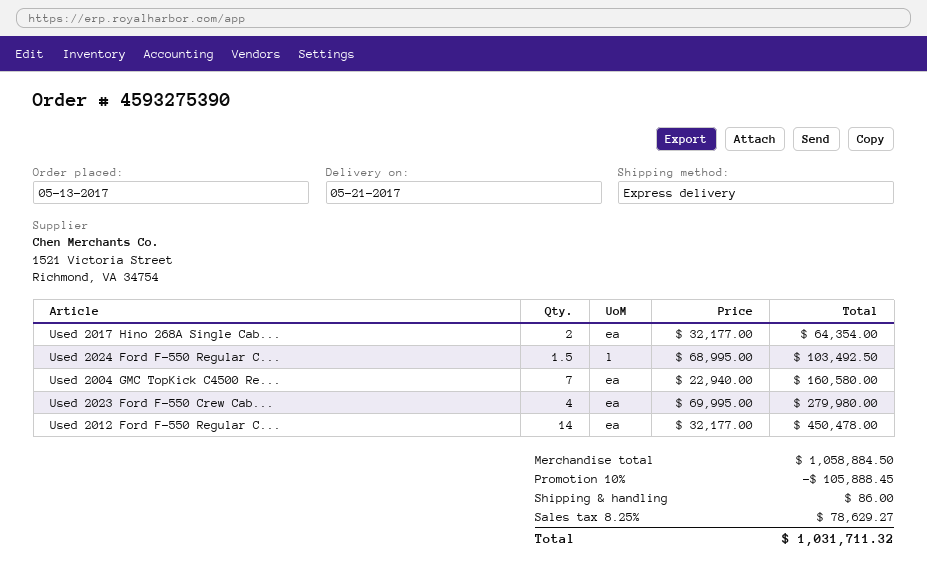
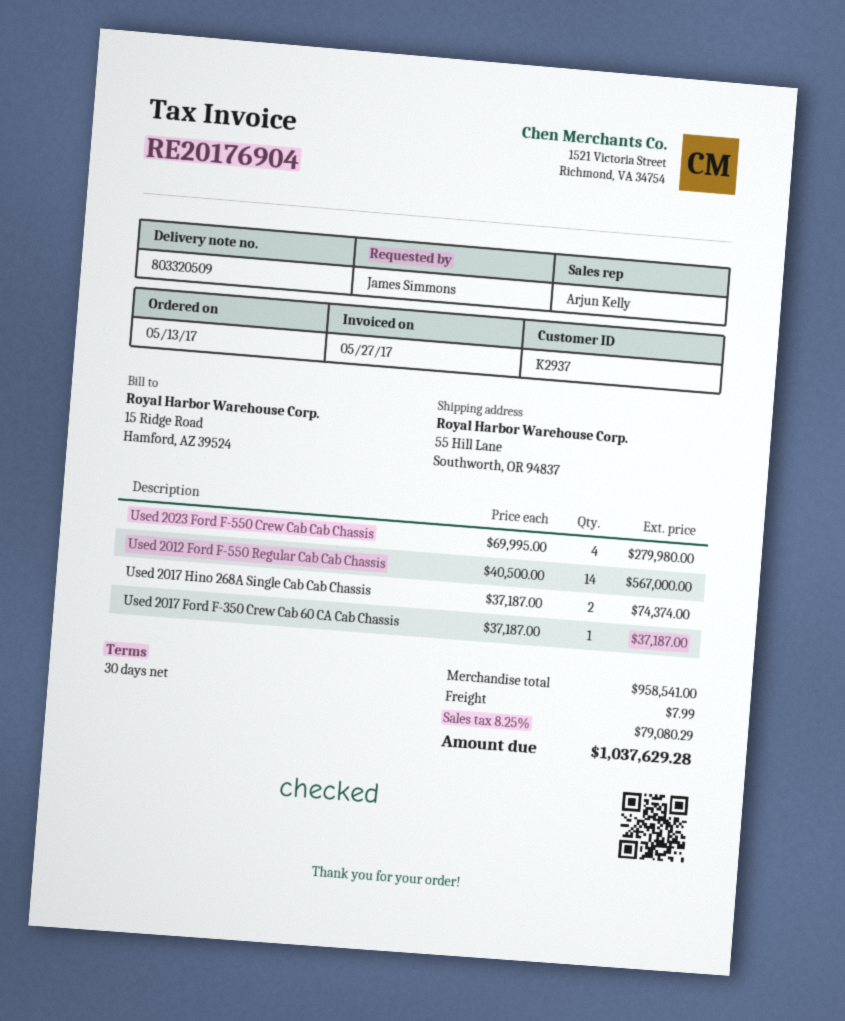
Used 2017 Hino 268A Single Cab...: 2 x 32177.00 = 64354.00 -> 2 x 37187.00 = 74374.00
Used 2024 Ford F-550 Regular C...: 1.5 x 68995.00 = 103492.50 -> none
Used 2004 GMC TopKick C4500 Re...: 7 x 22940.00 = 160580.00 -> none
Used 2012 Ford F-550 Regular C...: 14 x 32177.00 = 450478.00 -> 14 x 40500.00 = 567000.00
Used 2017 Ford F-350 Crew Cab 60 CA Cab Chassis: none -> 1 x 37187.00 = 37187.00
subtotal: 1058884.50 -> 958541.00
discount: 10% = 105888.45 -> none
shipping: 86.00 -> 7.99
tax: 8.25% = 78629.27 -> 8.25% = 79080.29
total: 1031711.32 -> 1037629.28

